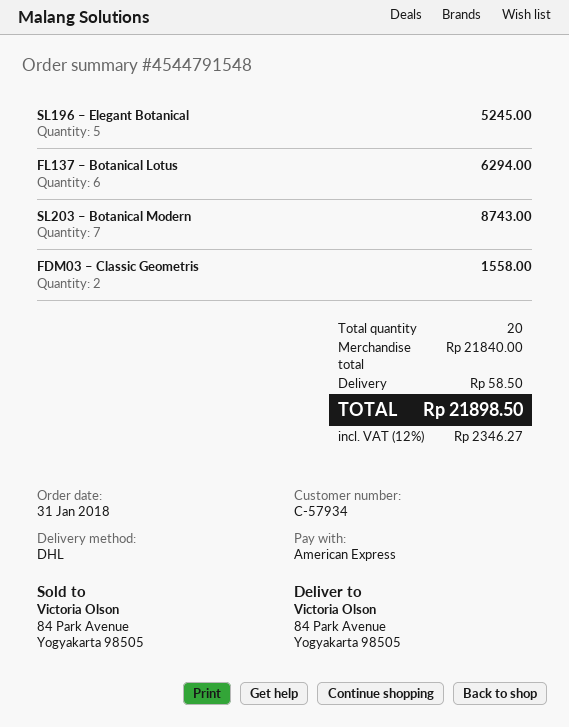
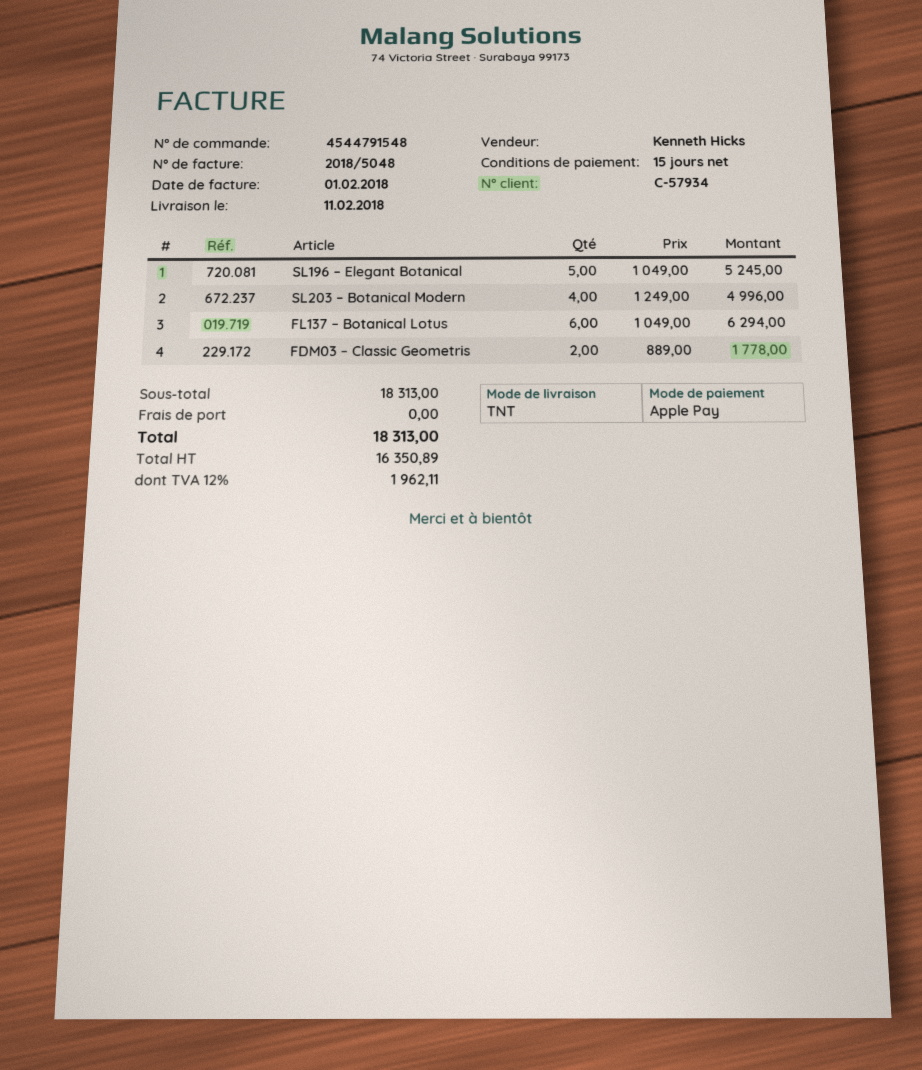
payment method: American Express -> Apple Pay
shipping method: DHL -> TNT
SL203 – Botanical Modern: 7 for 8743.00 -> 4 for 4996.00
FDM03 – Classic Geometris: 2 for 1558.00 -> 2 for 1778.00
subtotal: 21840.00 -> 18313.00
shipping: 58.50 -> 0.00
tax: 12% = 2346.27 -> 12% = 1962.11
total: 21898.50 -> 18313.00

